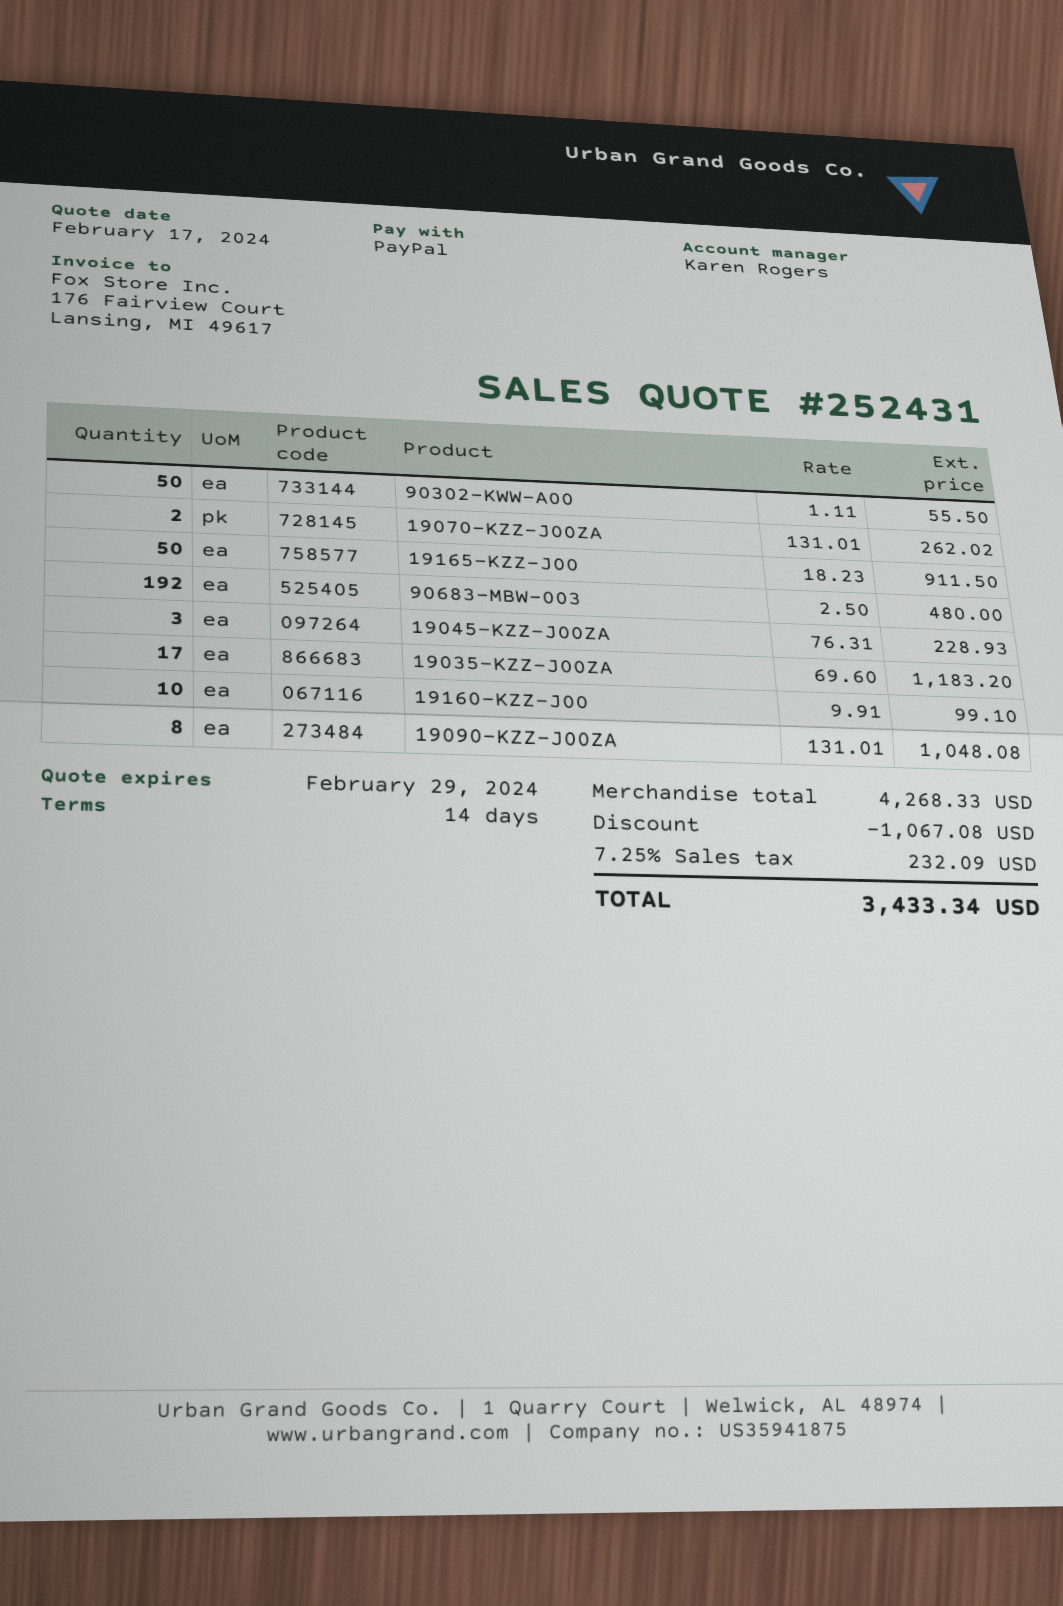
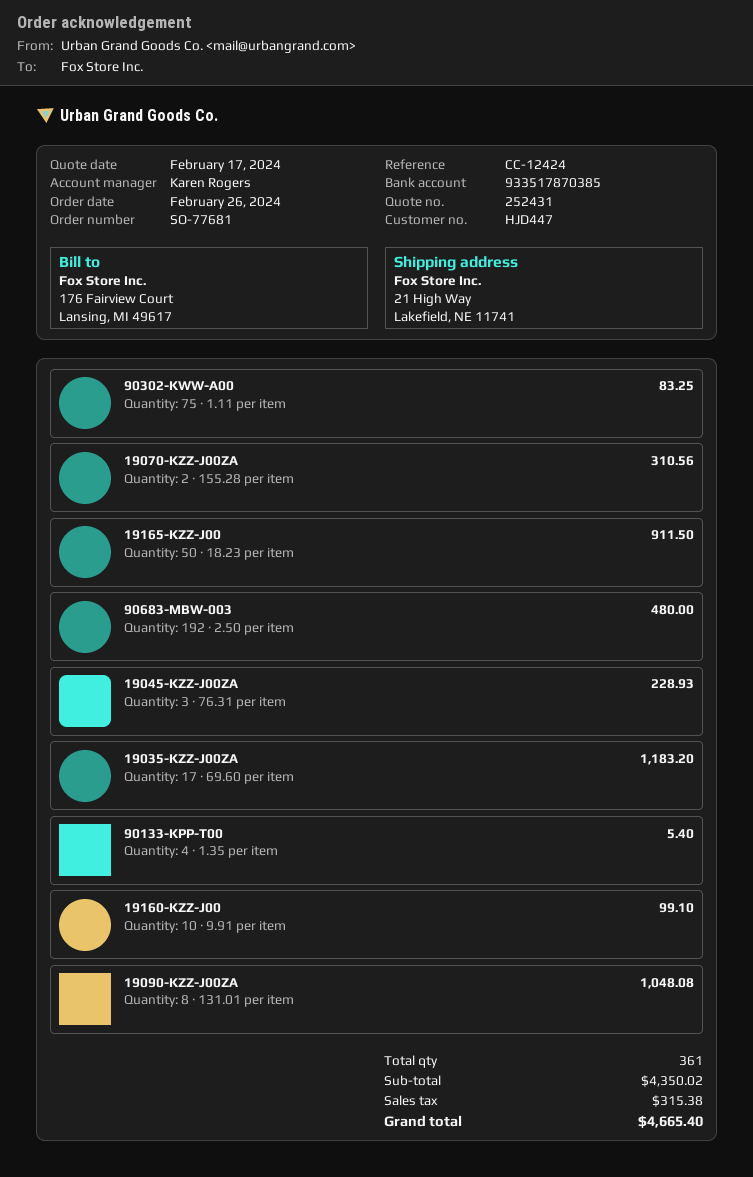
90302-KWW-A00: 50 x 1.11 = 55.50 -> 75 x 1.11 = 83.25
19070-KZZ-J00ZA: 2 x 131.01 = 262.02 -> 2 x 155.28 = 310.56
90133-KPP-T00: none -> 4 x 1.35 = 5.40
subtotal: 4268.33 -> 4350.02
discount: 1067.08 -> none
tax: 232.09 -> 315.38
total: 3433.34 -> 4665.40

